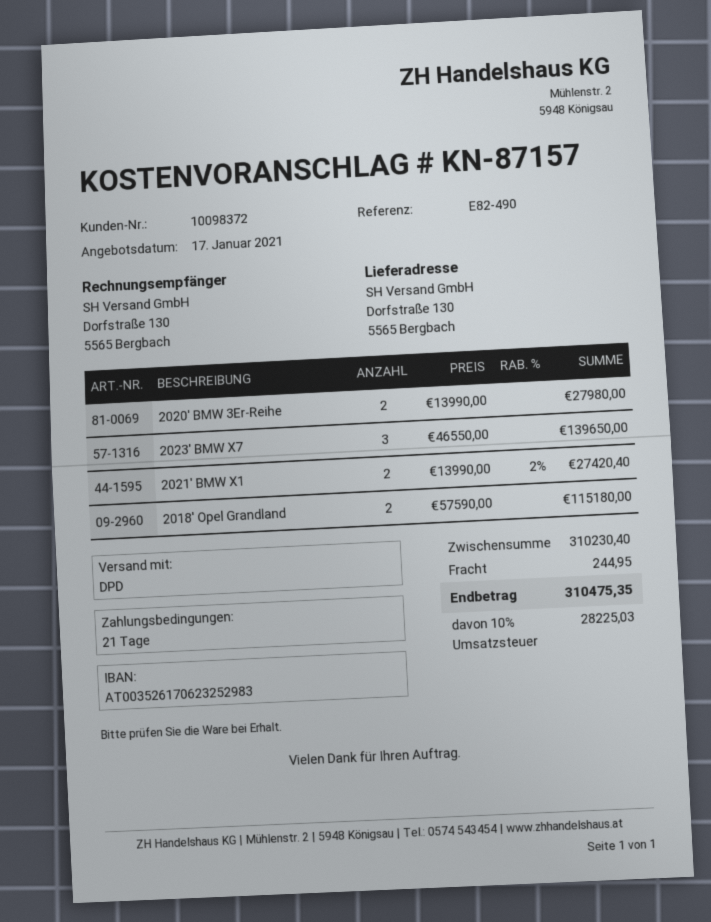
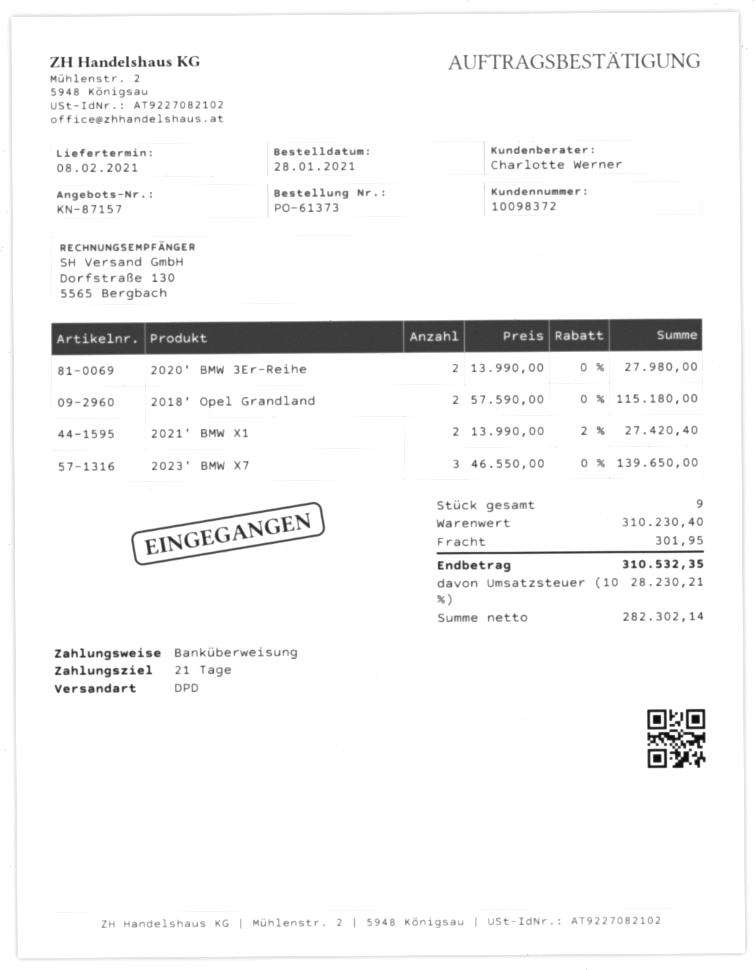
shipping: 244.95 -> 301.95
tax: 10% = 28225.03 -> 10% = 28230.21
total: 310475.35 -> 310532.35

